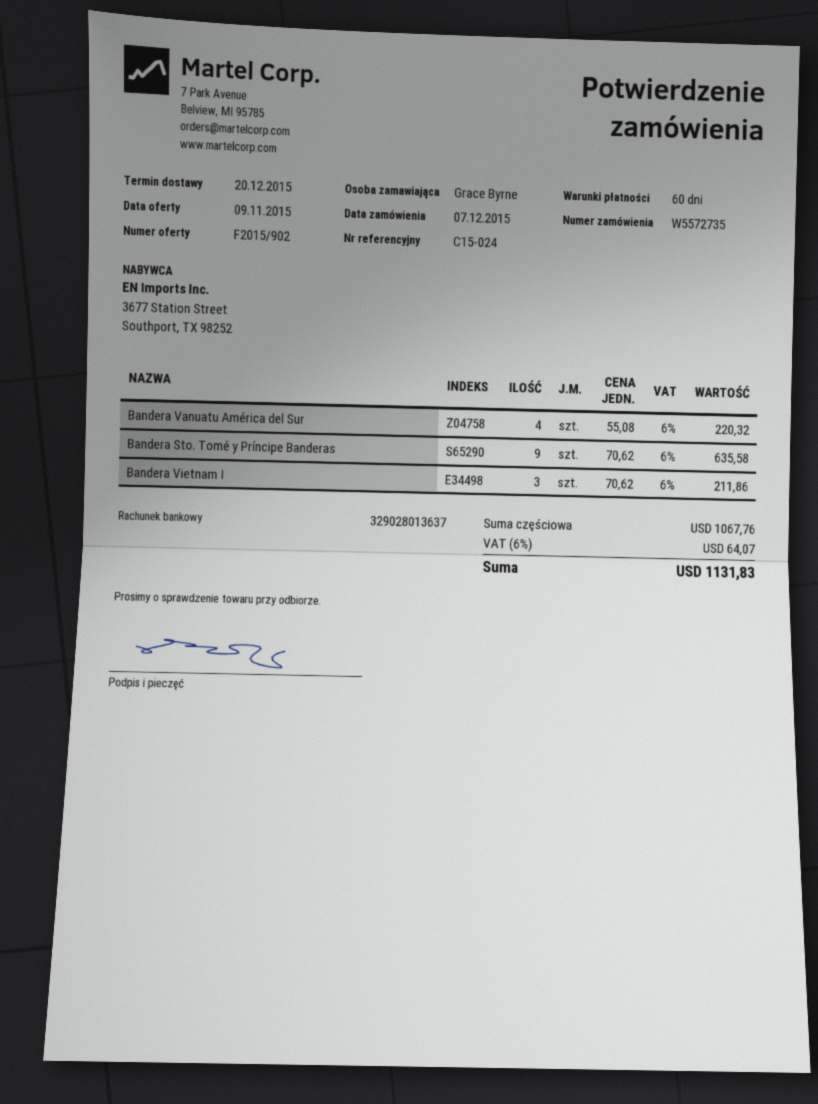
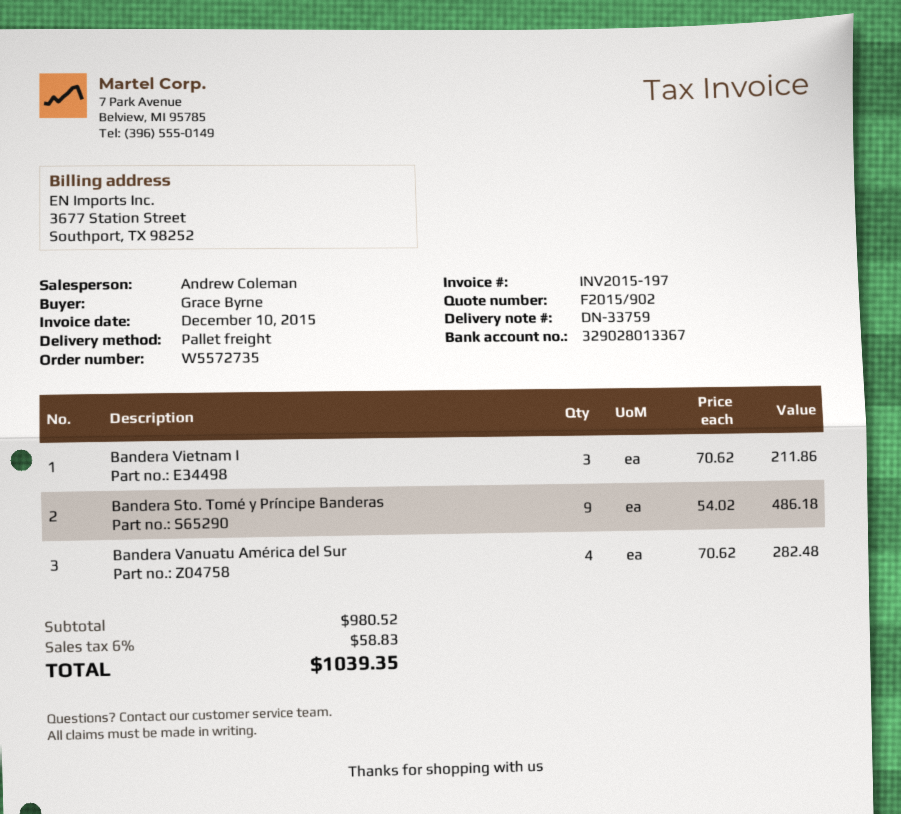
bank account: 329028013637 -> 329028013367
Bandera Vanuatu América del Sur: 4 x 55.08 = 220.32 -> 4 x 70.62 = 282.48
Bandera Sto. Tomé y Príncipe Banderas: 9 x 70.62 = 635.58 -> 9 x 54.02 = 486.18
subtotal: 1067.76 -> 980.52
tax: 6% = 64.07 -> 6% = 58.83
total: 1131.83 -> 1039.35

